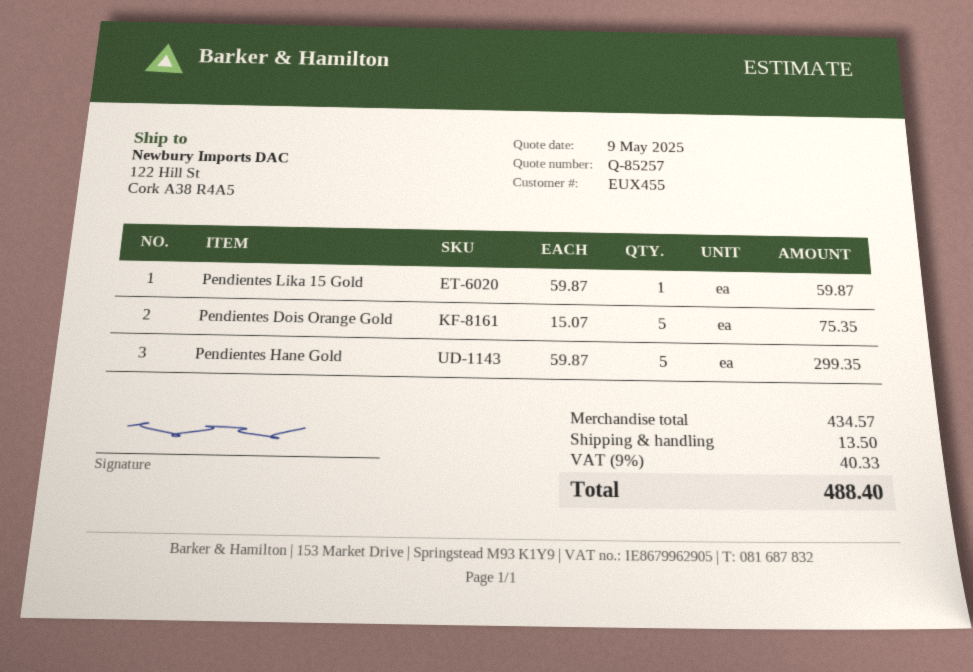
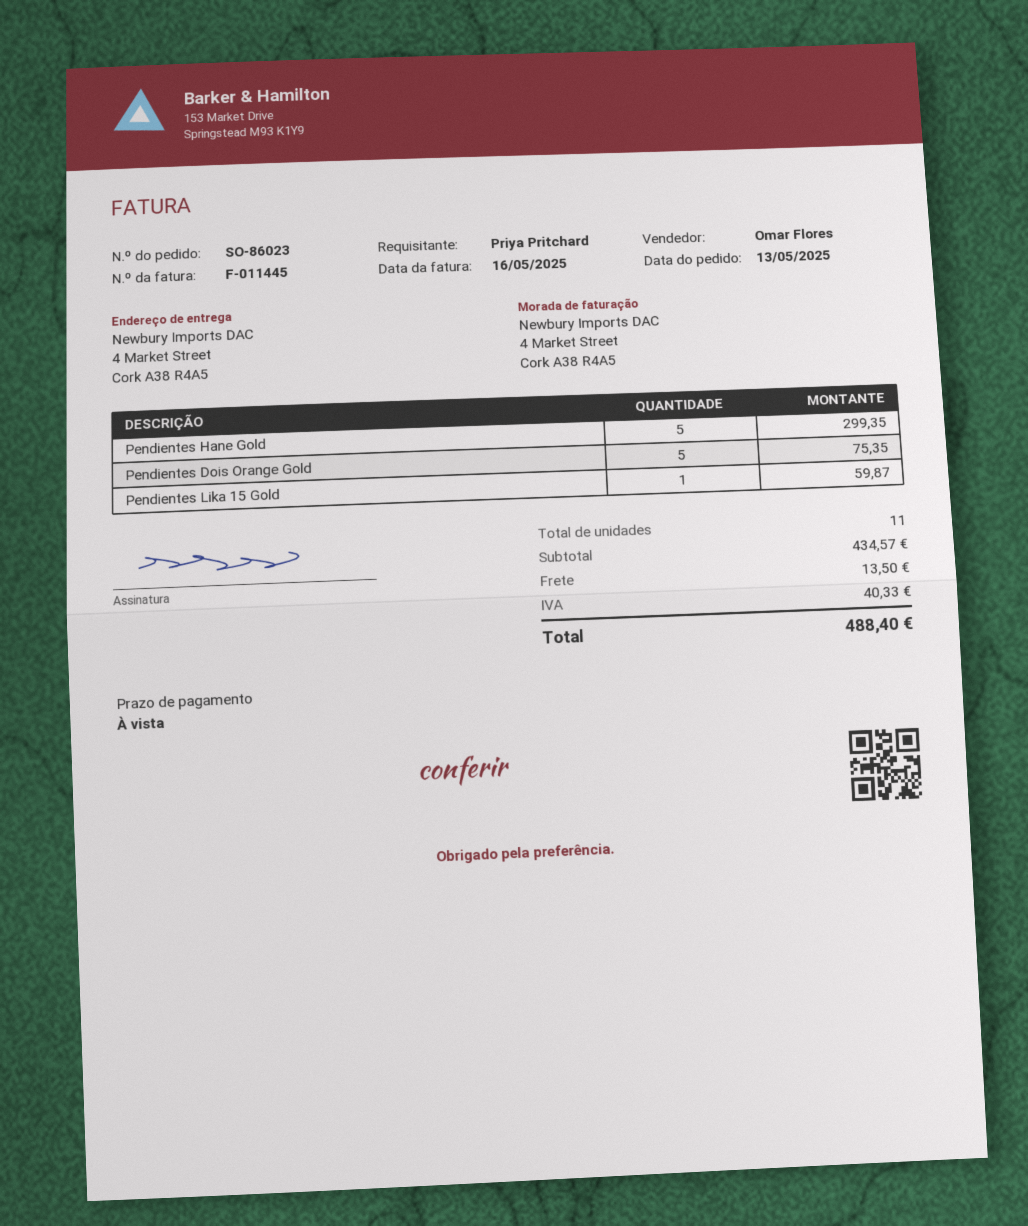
ship to: 122 Hill St, Cork A38 R4A5 -> 4 Market Street, Cork A38 R4A5

